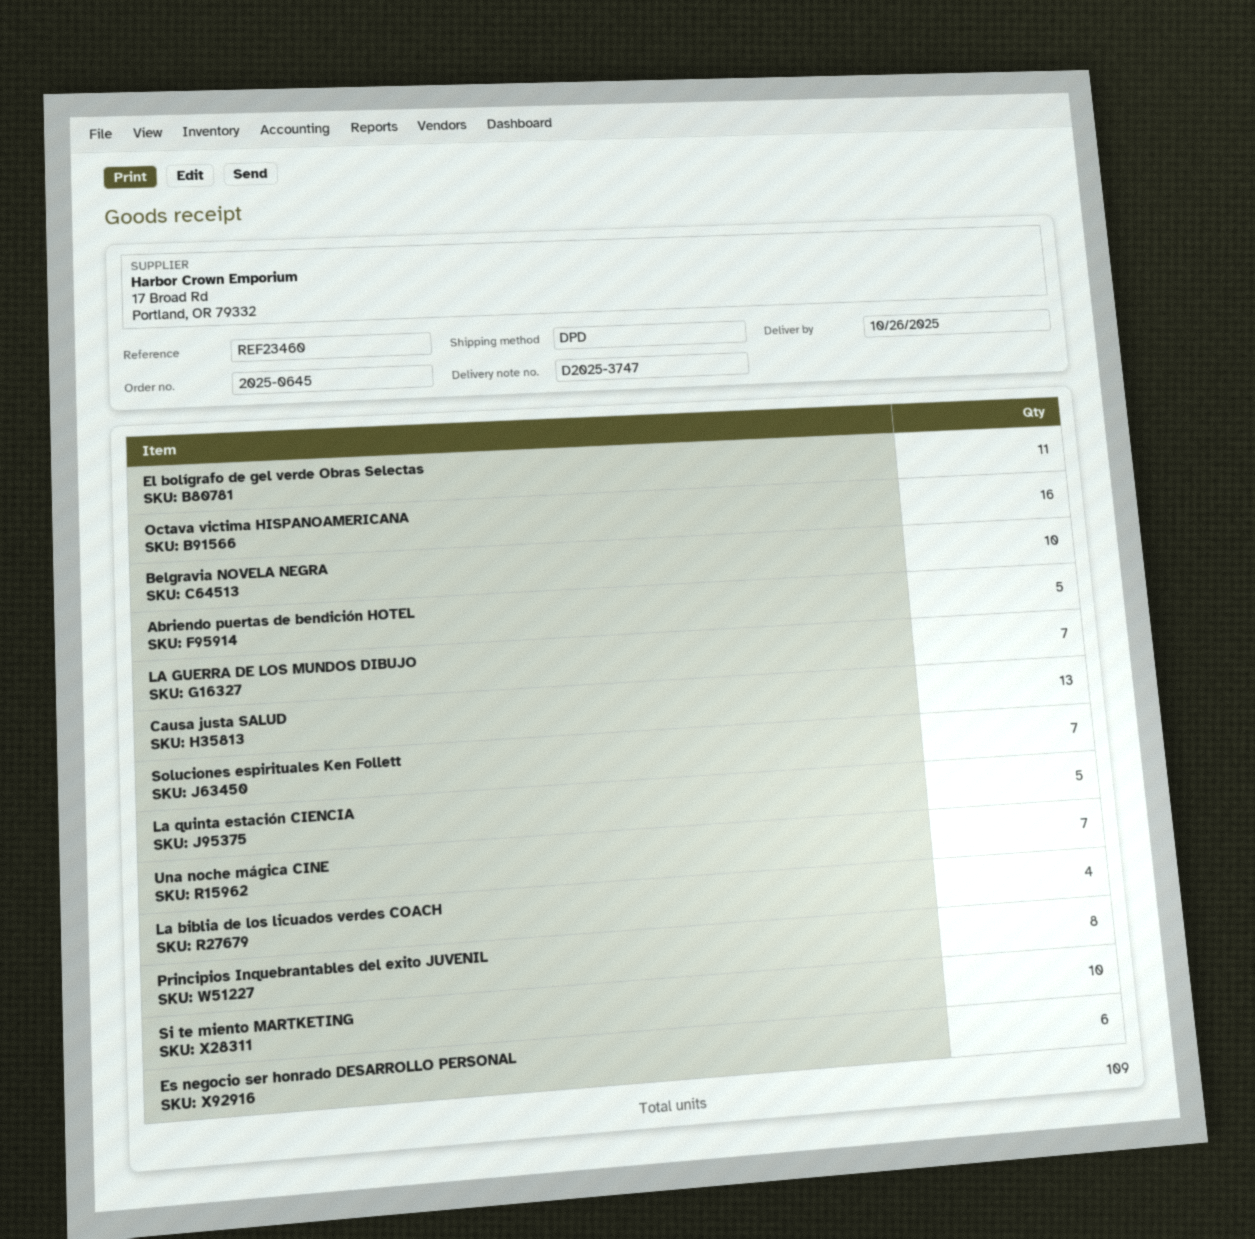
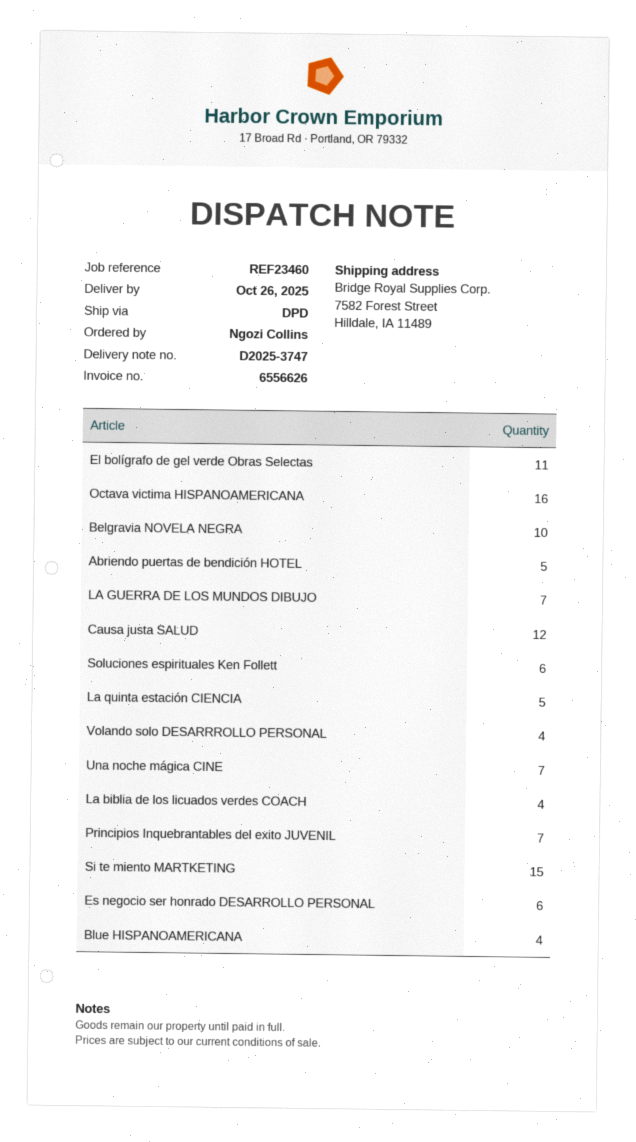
Causa justa SALUD: 13 -> 12
Soluciones espirituales Ken Follett: 7 -> 6
Principios Inquebrantables del exito JUVENIL: 8 -> 7
Si te miento MARTKETING: 10 -> 15
Volando solo DESARRROLLO PERSONAL: none -> 4
Blue HISPANOAMERICANA: none -> 4

